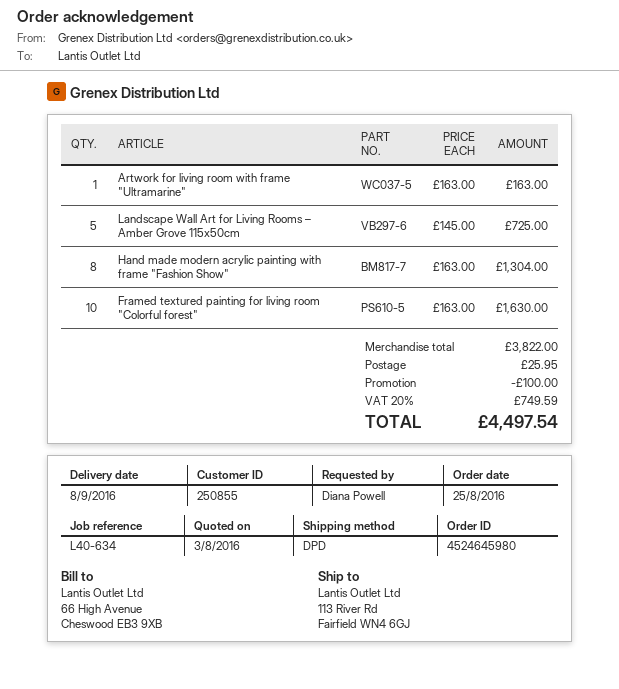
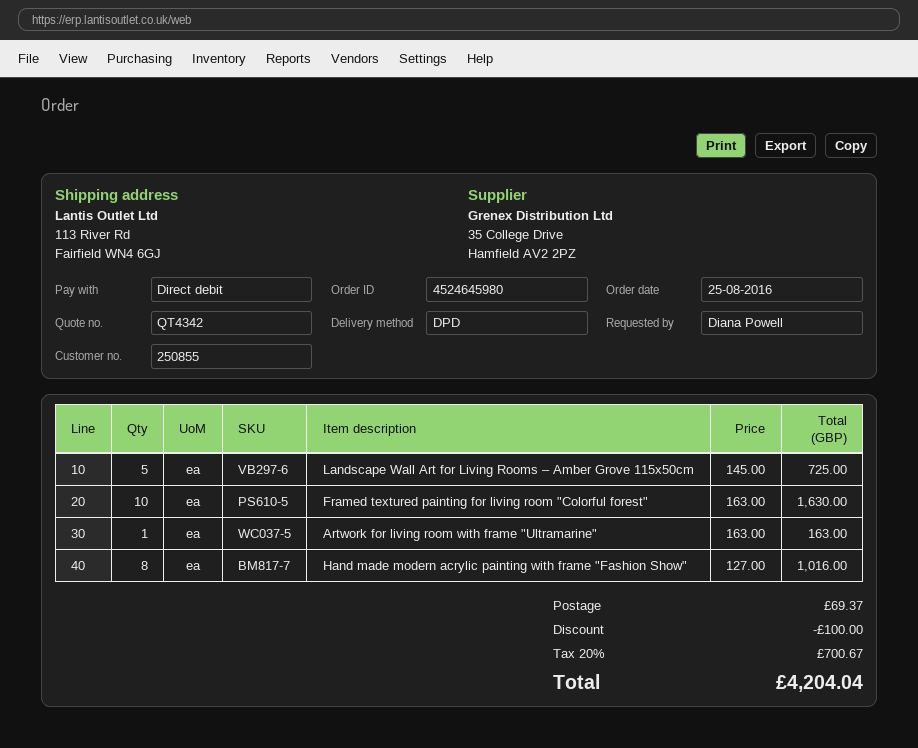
Hand made modern acrylic painting with frame "Fashion Show": 8 x 163.00 = 1304.00 -> 8 x 127.00 = 1016.00
shipping: 25.95 -> 69.37
tax: 20% = 749.59 -> 20% = 700.67
total: 4497.54 -> 4204.04

